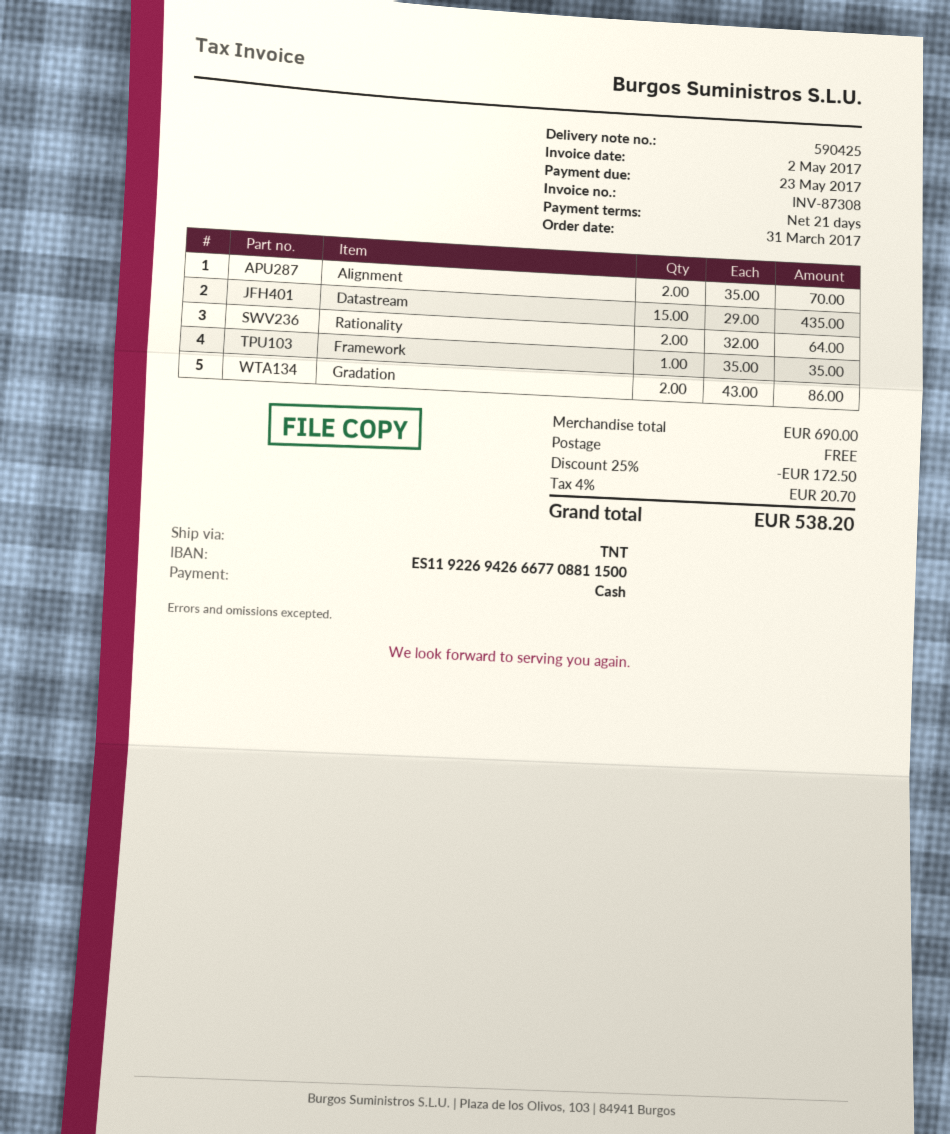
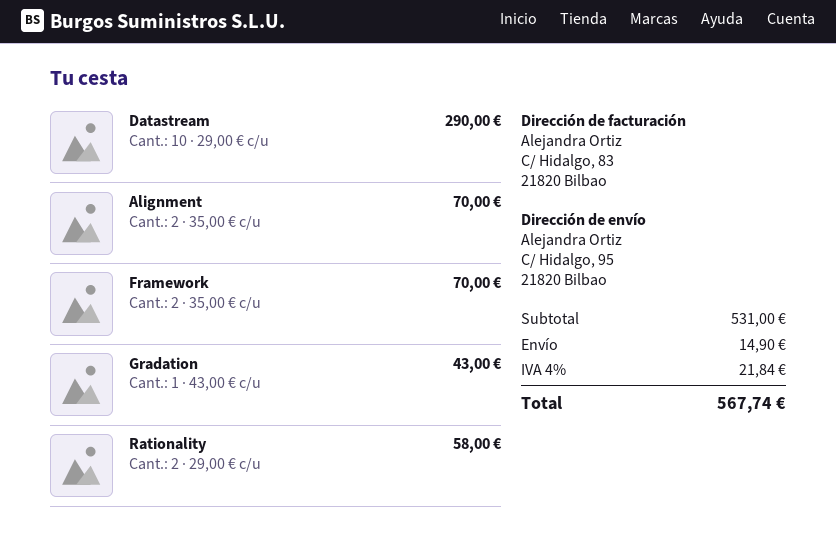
Datastream: 15 x 29.00 = 435.00 -> 10 x 29.00 = 290.00
Rationality: 2 x 32.00 = 64.00 -> 2 x 29.00 = 58.00
Framework: 1 x 35.00 = 35.00 -> 2 x 35.00 = 70.00
Gradation: 2 x 43.00 = 86.00 -> 1 x 43.00 = 43.00
subtotal: 690.00 -> 531.00
discount: 25% = 172.50 -> none
shipping: 0.00 -> 14.90
tax: 4% = 20.70 -> 4% = 21.84
total: 538.20 -> 567.74

